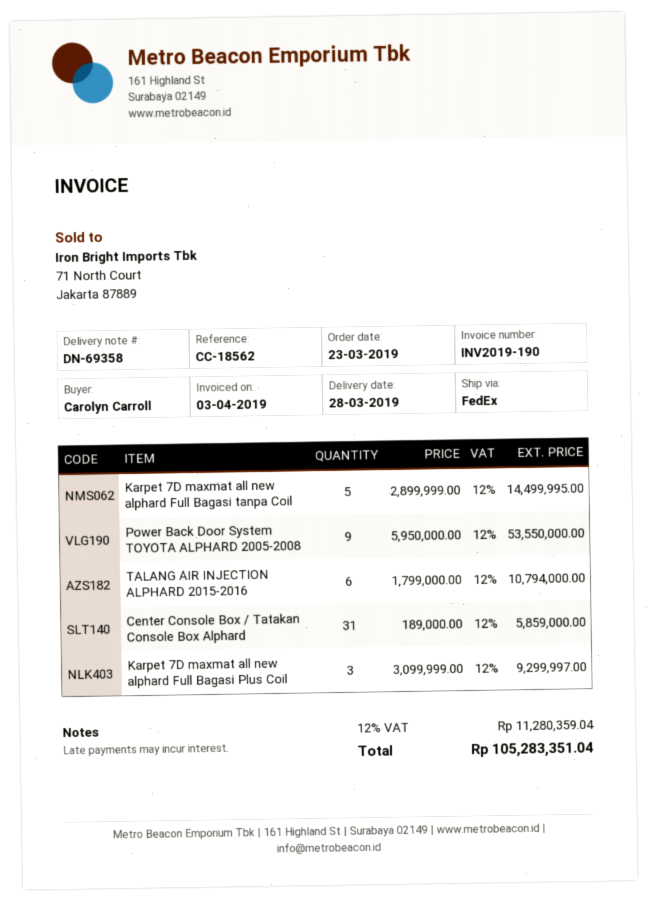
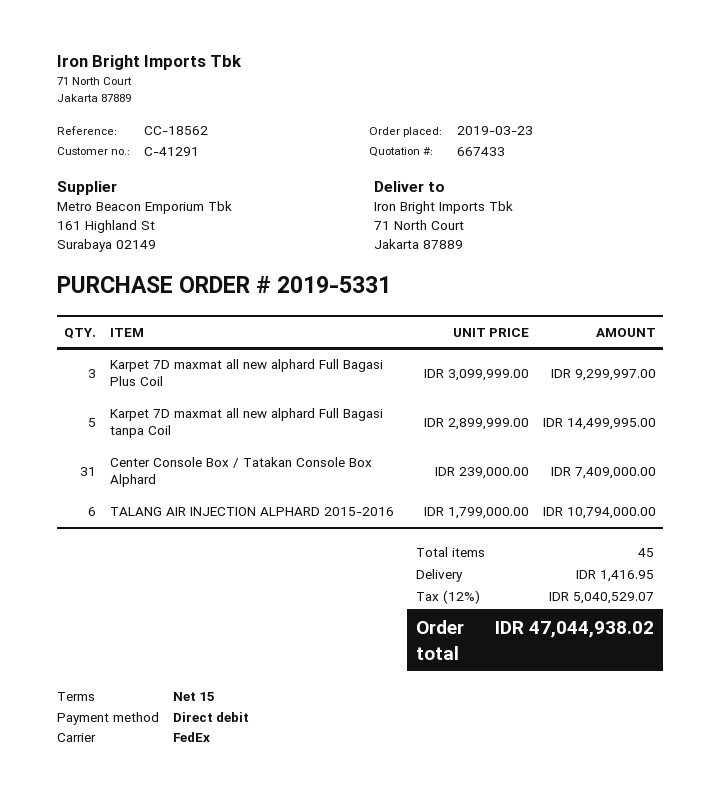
Power Back Door System TOYOTA ALPHARD 2005-2008: 9 x 5950000.00 = 53550000.00 -> none
Center Console Box / Tatakan Console Box Alphard: 31 x 189000.00 = 5859000.00 -> 31 x 239000.00 = 7409000.00
shipping: none -> 1416.95
tax: 12% = 11280359.04 -> 12% = 5040529.07
total: 105283351.04 -> 47044938.02

